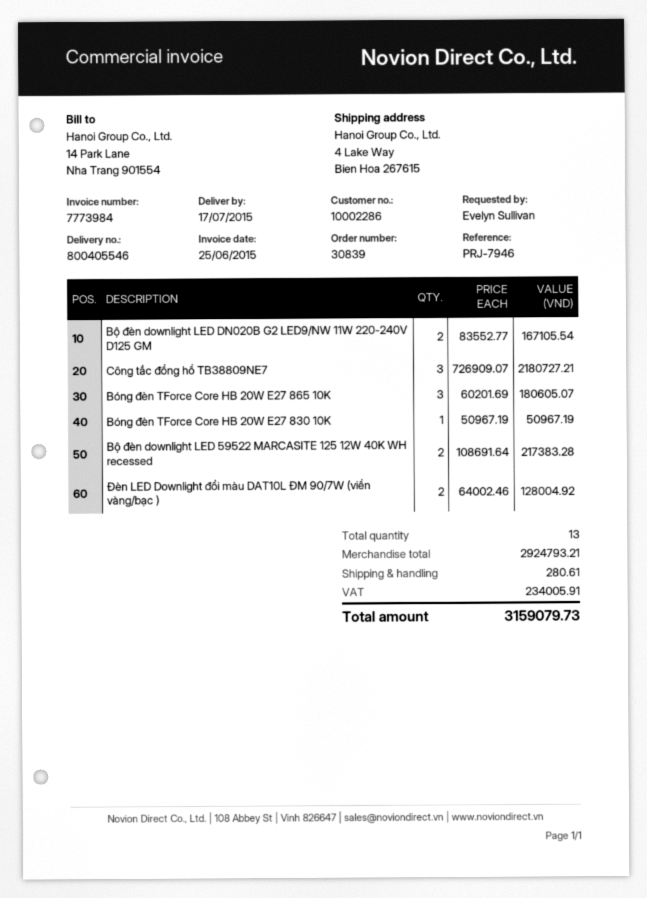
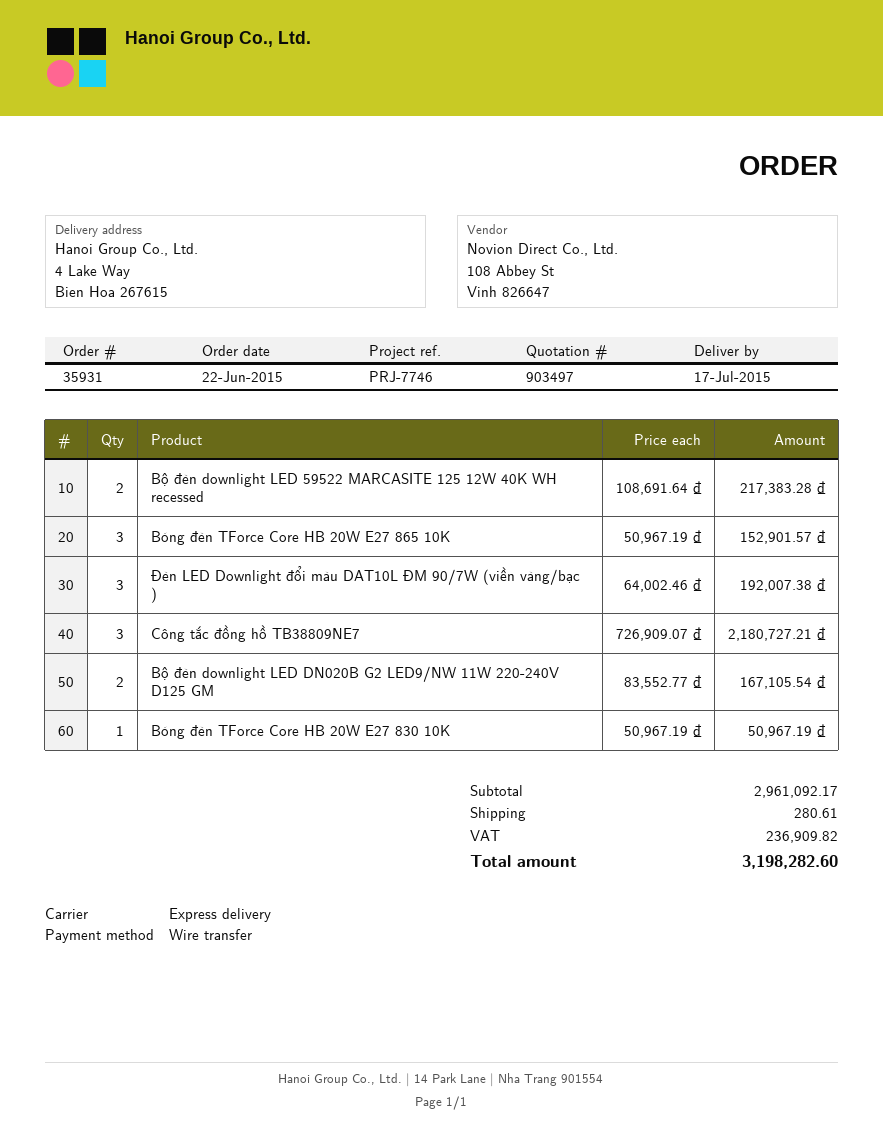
order number: 30839 -> 35931
reference: PRJ-7946 -> PRJ-7746
Bóng đèn TForce Core HB 20W E27 865 10K: 3 x 60201.69 = 180605.07 -> 3 x 50967.19 = 152901.57
Đèn LED Downlight đổi màu DAT10L ĐM 90/7W (viền vàng/bạc ): 2 x 64002.46 = 128004.92 -> 3 x 64002.46 = 192007.38
subtotal: 2924793.21 -> 2961092.17
tax: 234005.91 -> 236909.82
total: 3159079.73 -> 3198282.60

